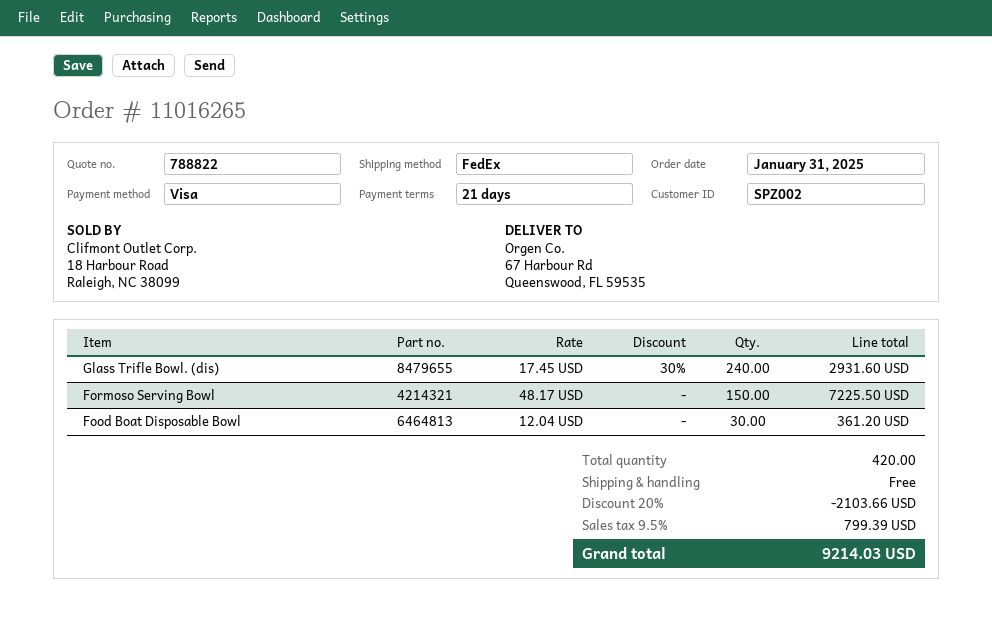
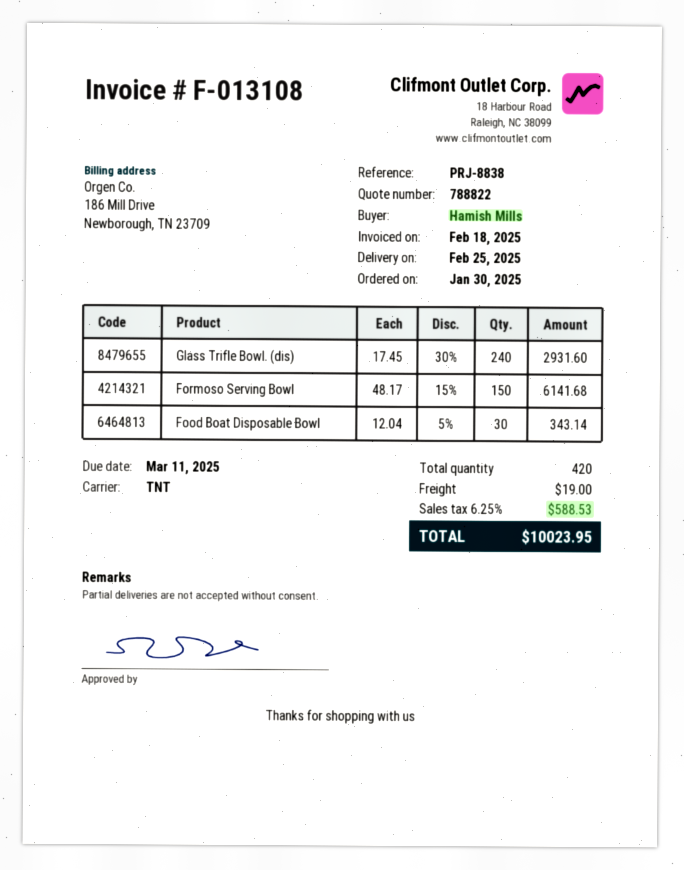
order date: 2025-01-31 -> 2025-01-30
shipping method: FedEx -> TNT
Formoso Serving Bowl: 150 x 48.17 = 7225.50 -> 150 x 48.17 - 15% = 6141.68
Food Boat Disposable Bowl: 30 x 12.04 = 361.20 -> 30 x 12.04 - 5% = 343.14
discount: 20% = 2103.66 -> none
shipping: 0.00 -> 19.00
tax: 9.5% = 799.39 -> 6.25% = 588.53
total: 9214.03 -> 10023.95

